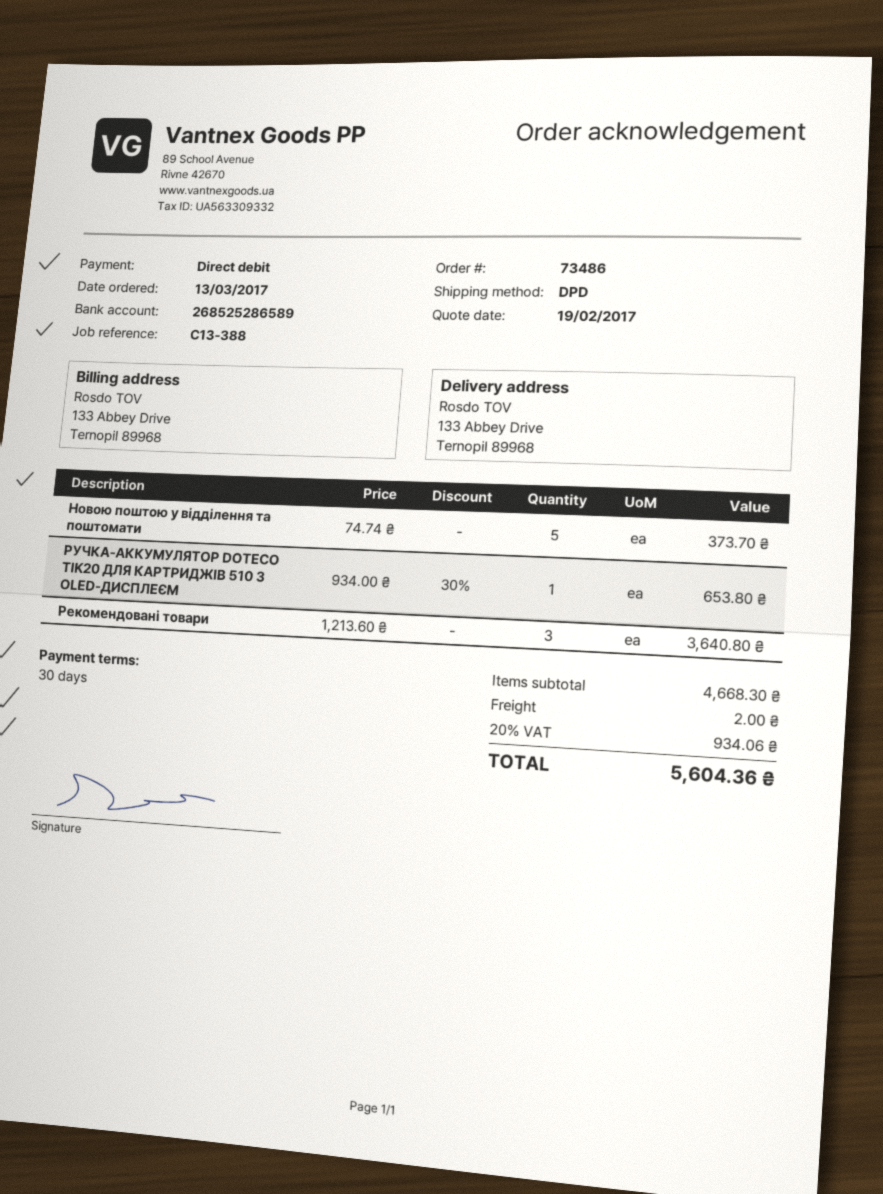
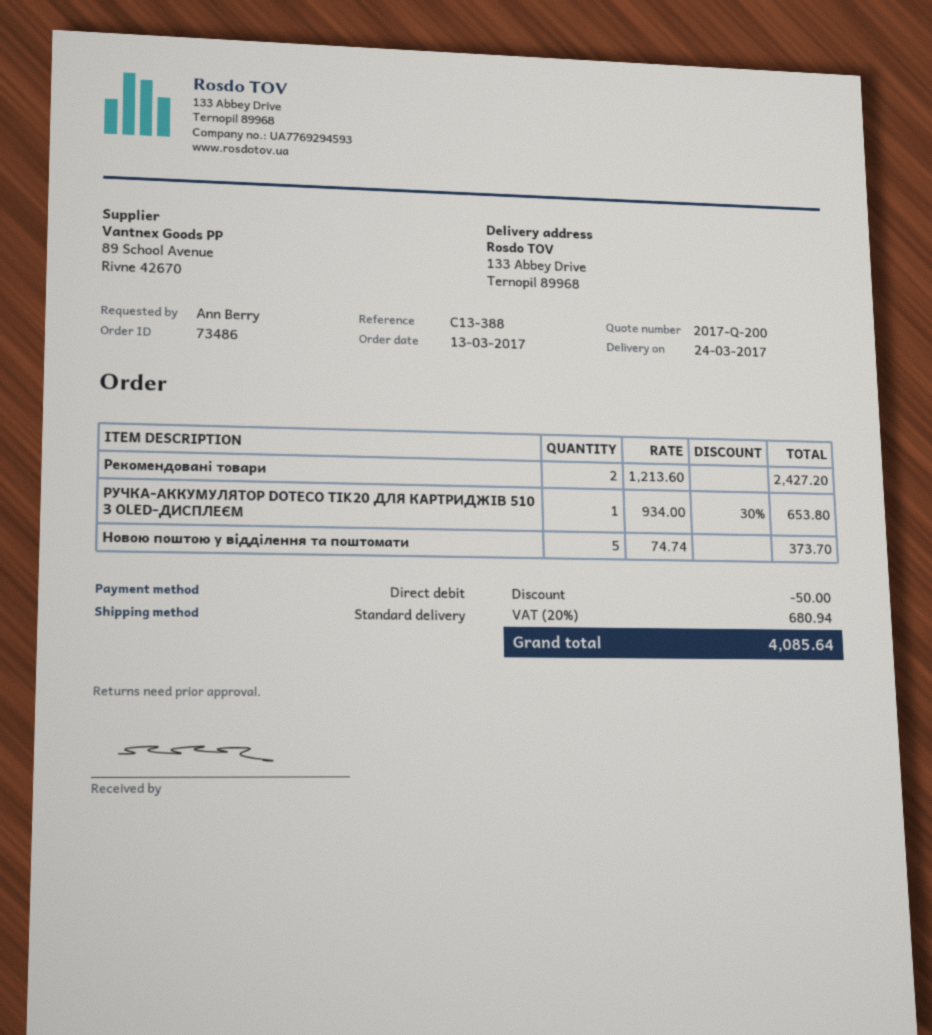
shipping method: DPD -> standard
Рекомендовані товари: 3 x 1213.60 = 3640.80 -> 2 x 1213.60 = 2427.20
discount: none -> 50.00
shipping: 2.00 -> none
tax: 20% = 934.06 -> 20% = 680.94
total: 5604.36 -> 4085.64

